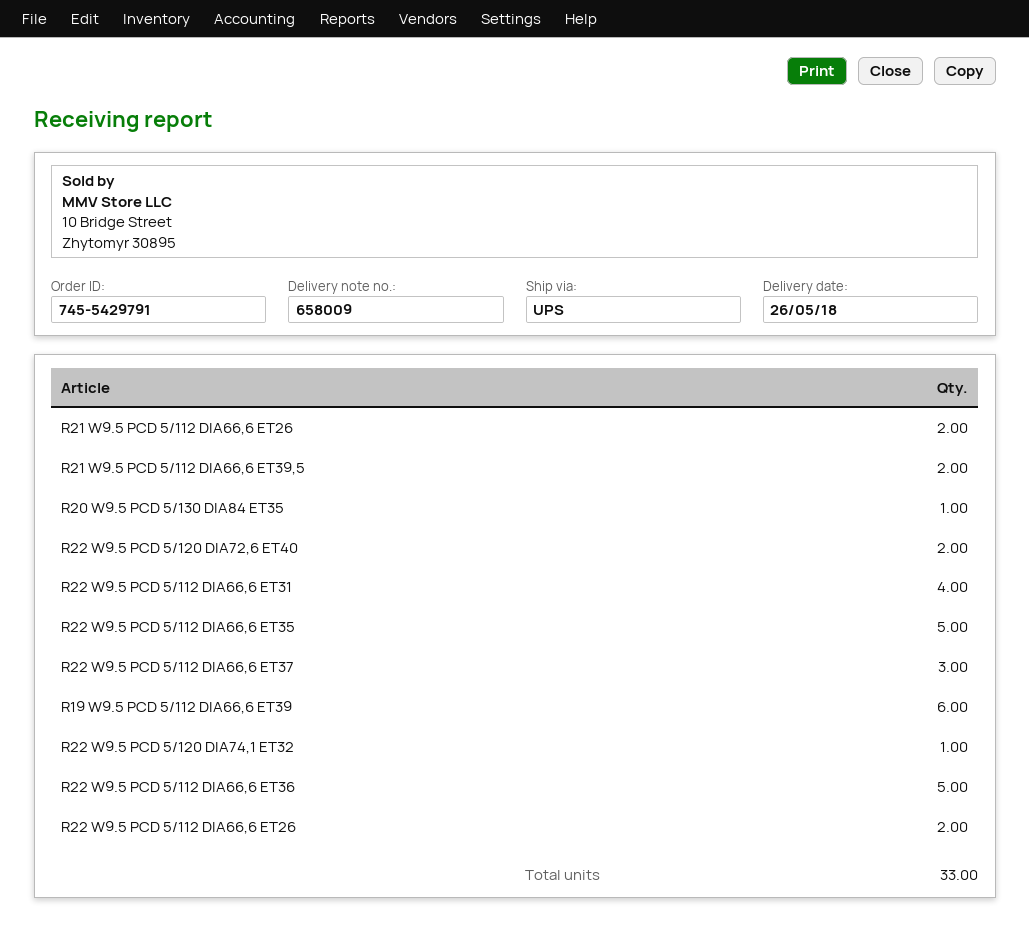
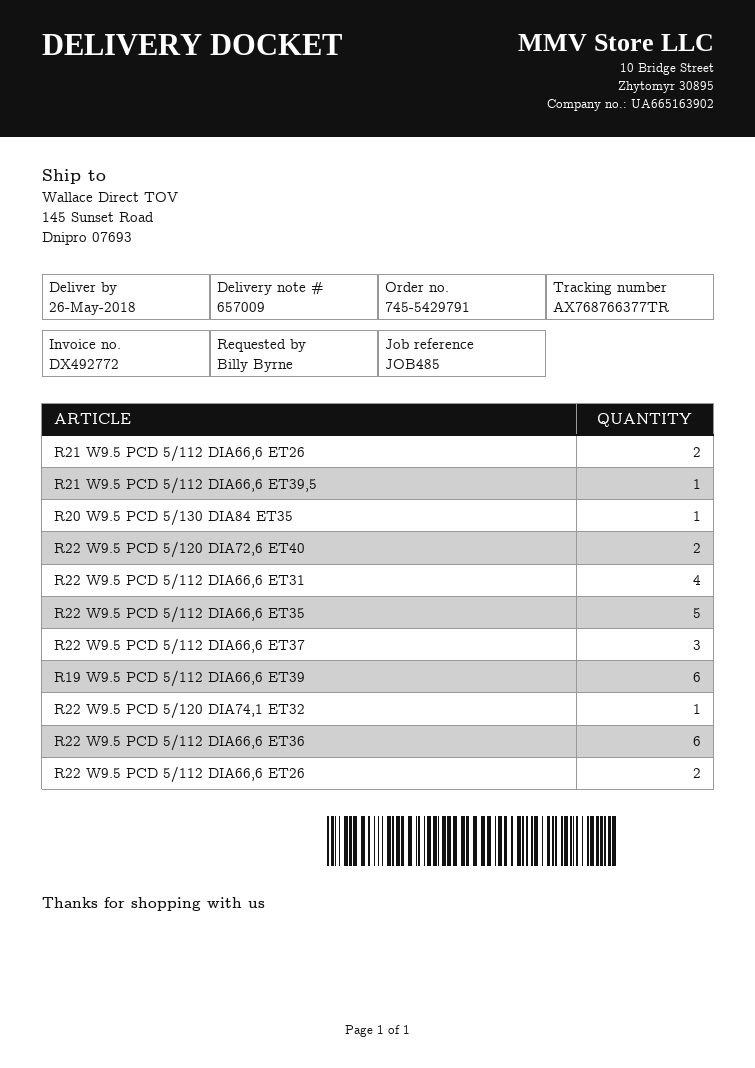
delivery note number: 658009 -> 657009
R21 W9.5 PCD 5/112 DIA66,6 ET39,5: 2 -> 1
R22 W9.5 PCD 5/112 DIA66,6 ET36: 5 -> 6

